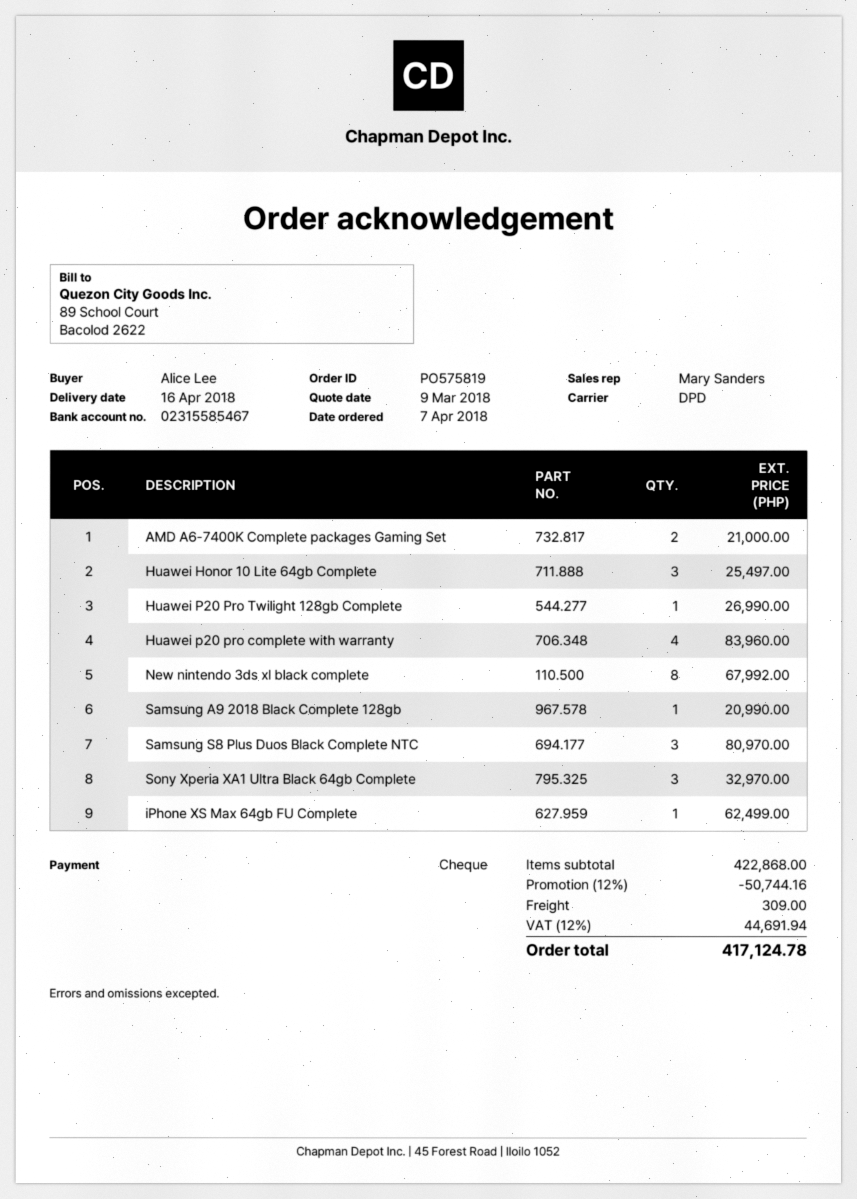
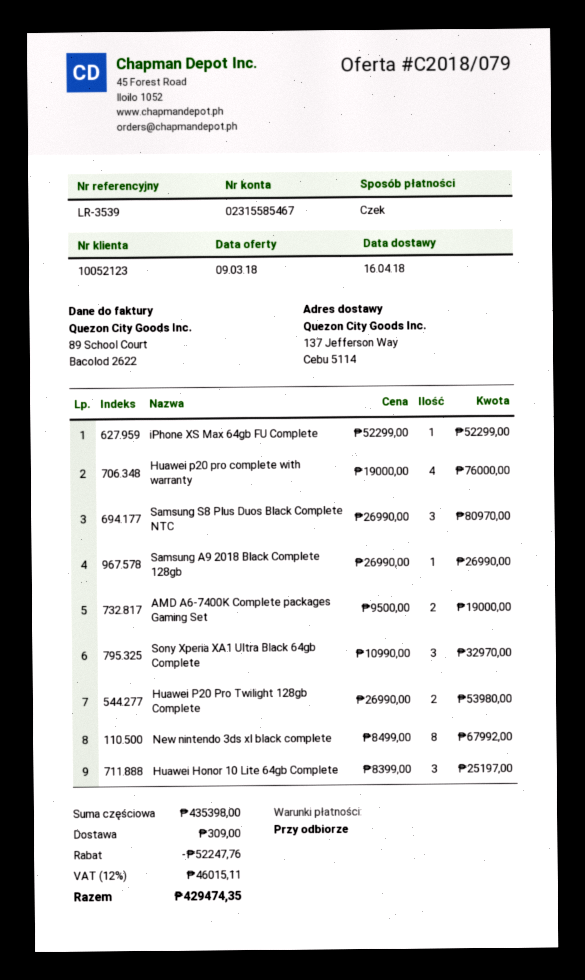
AMD A6-7400K Complete packages Gaming Set: 2 for 21000.00 -> 2 for 19000.00
Huawei Honor 10 Lite 64gb Complete: 3 for 25497.00 -> 3 for 25197.00
Huawei P20 Pro Twilight 128gb Complete: 1 for 26990.00 -> 2 for 53980.00
Huawei p20 pro complete with warranty: 4 for 83960.00 -> 4 for 76000.00
Samsung A9 2018 Black Complete 128gb: 1 for 20990.00 -> 1 for 26990.00
iPhone XS Max 64gb FU Complete: 1 for 62499.00 -> 1 for 52299.00
subtotal: 422868.00 -> 435398.00
discount: 50744.16 -> 52247.76
tax: 12% = 44691.94 -> 12% = 46015.11
total: 417124.78 -> 429474.35

